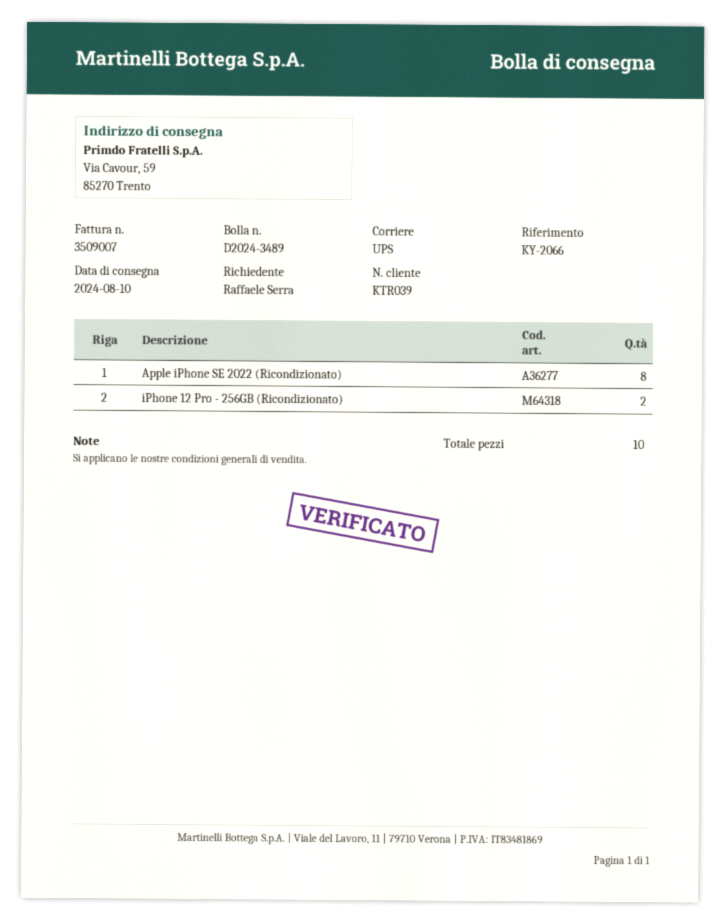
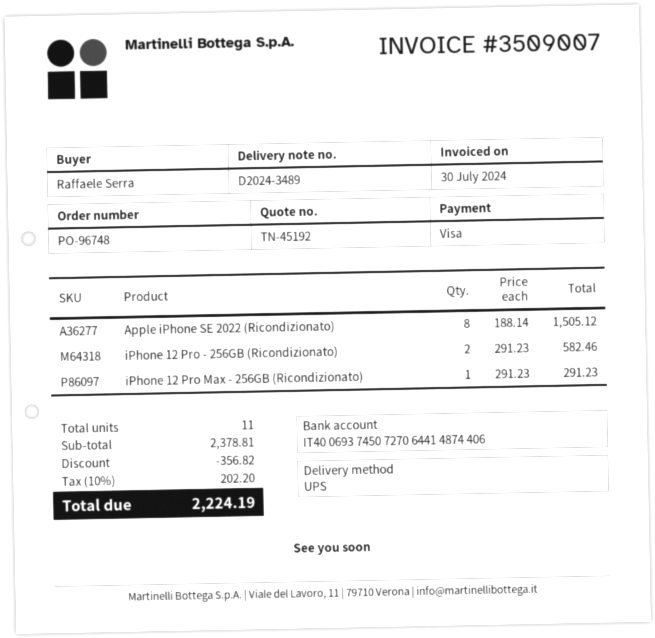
iPhone 12 Pro Max - 256GB (Ricondizionato): none -> 1
total quantity: 10 -> 11

